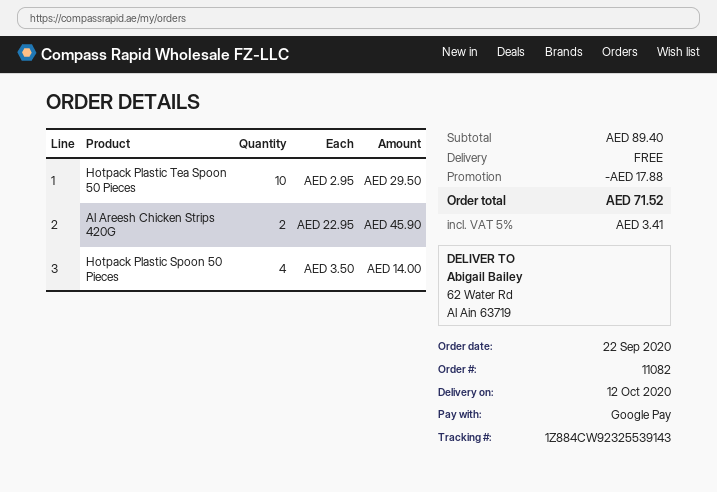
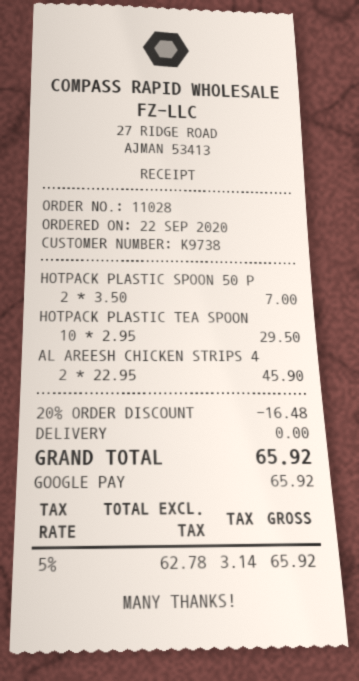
order number: 11082 -> 11028
Hotpack Plastic Spoon 50 Pieces: 4 x 3.50 = 14.00 -> 2 x 3.50 = 7.00
discount: 17.88 -> 16.48
tax: 5% = 3.41 -> 5% = 3.14
total: 71.52 -> 65.92

